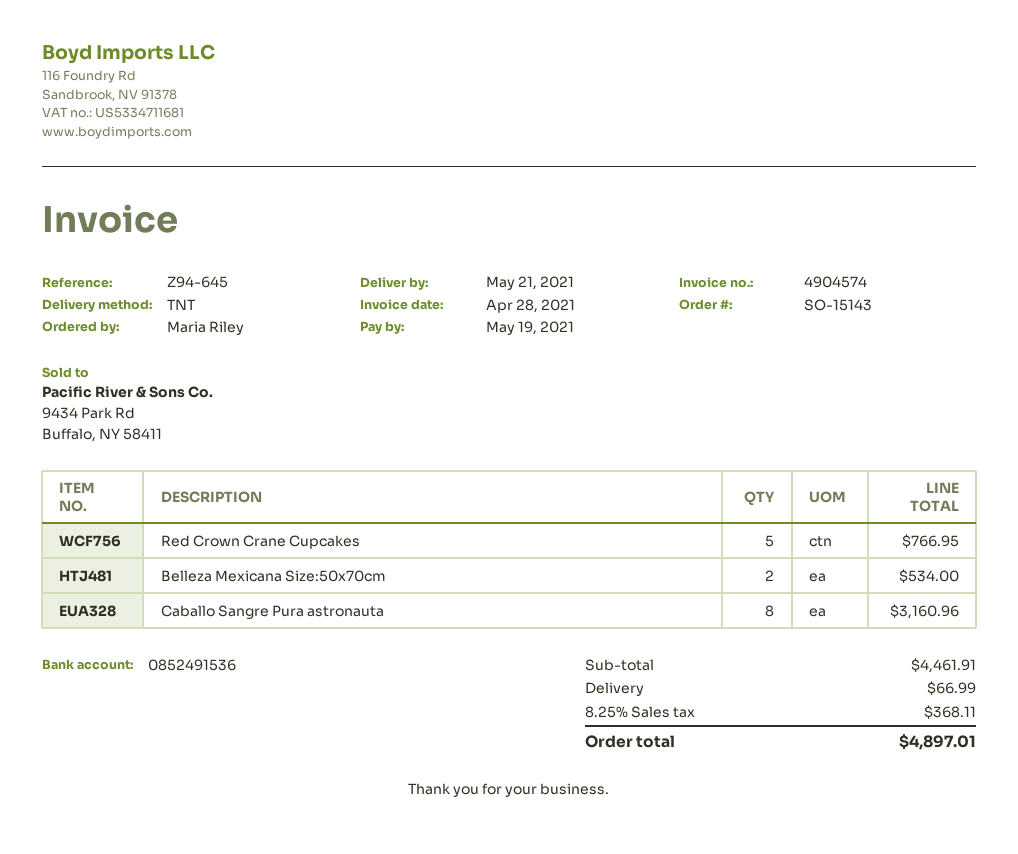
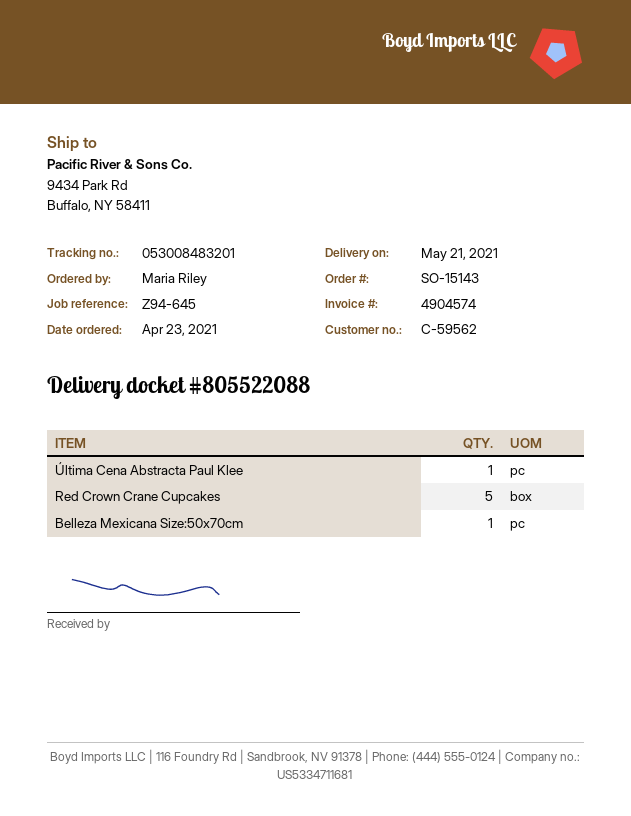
Belleza Mexicana Size:50x70cm: 2 -> 1
Caballo Sangre Pura astronauta: 8 -> none
Última Cena Abstracta Paul Klee: none -> 1

